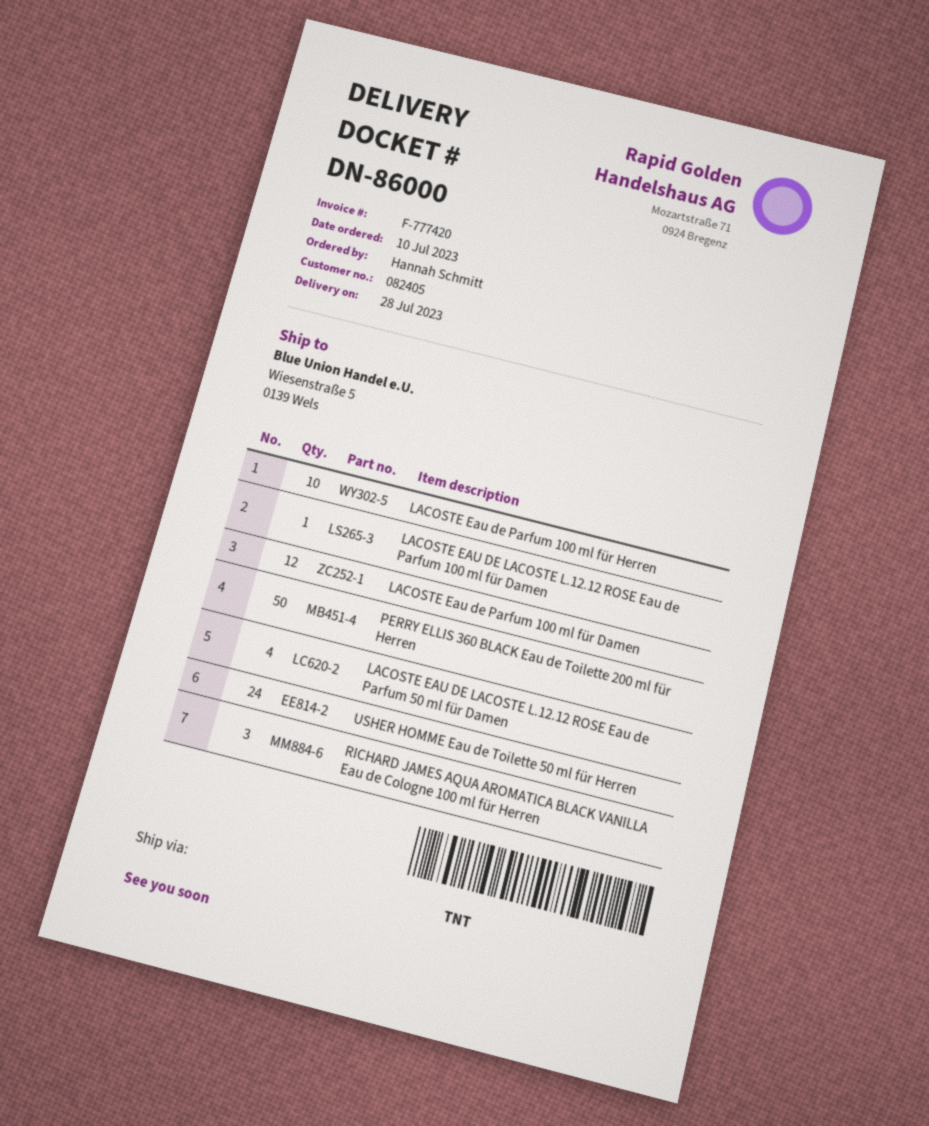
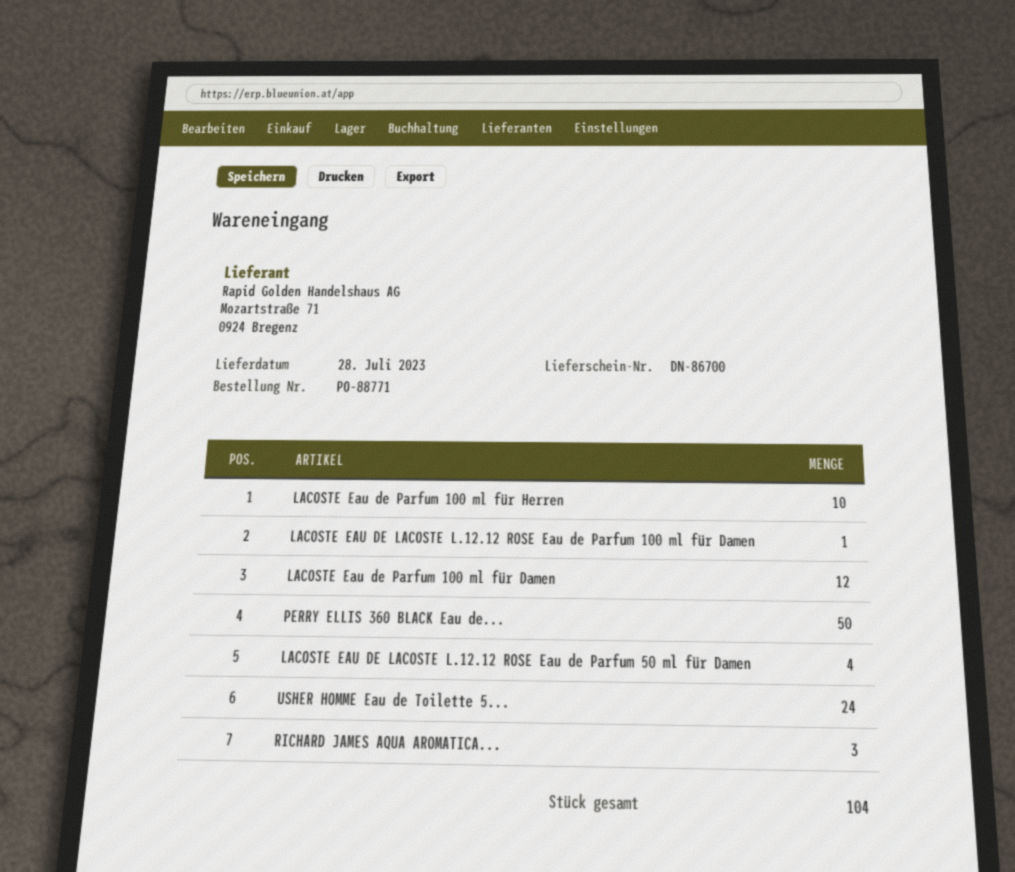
delivery note number: DN-86000 -> DN-86700

